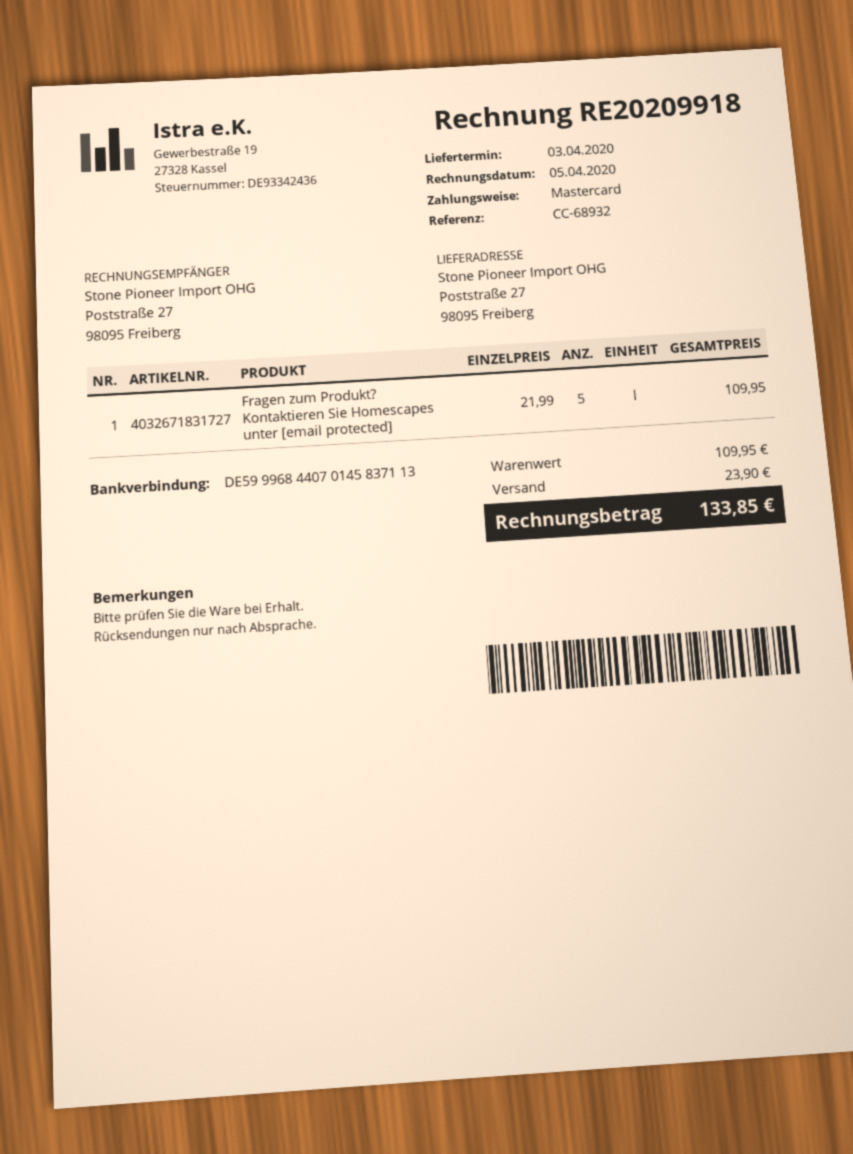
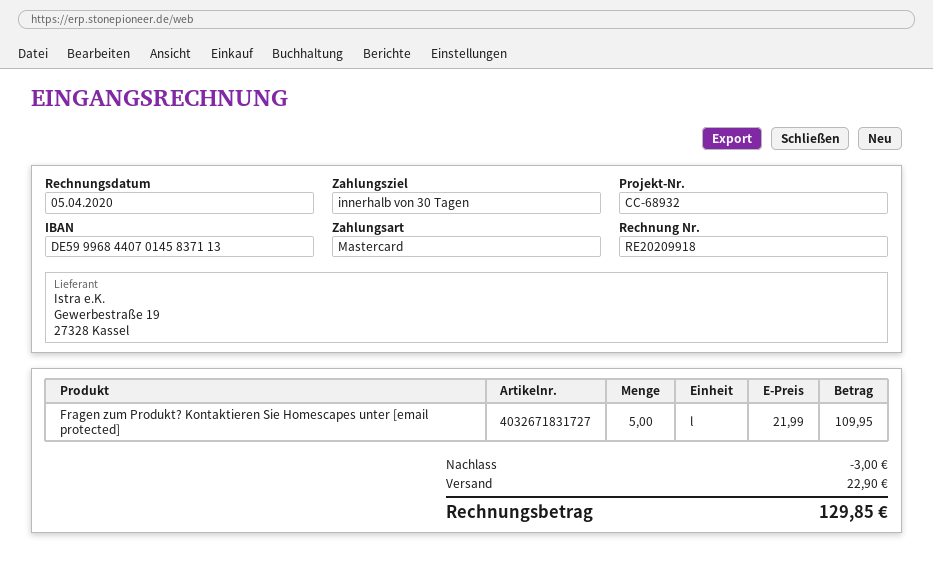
discount: none -> 3.00
shipping: 23.90 -> 22.90
total: 133.85 -> 129.85

